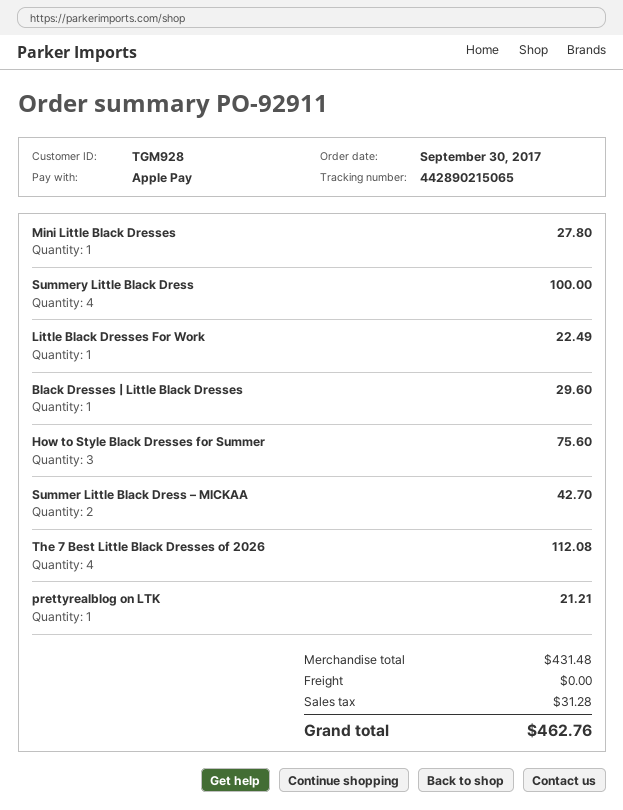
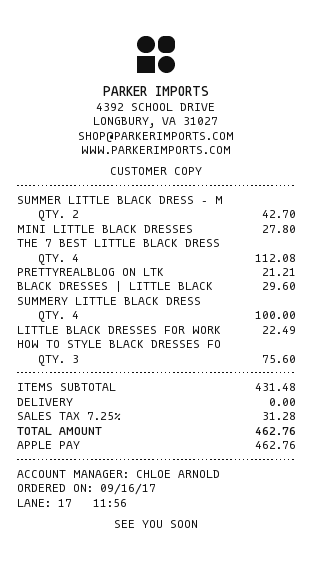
order date: 2017-09-30 -> 2017-09-16

